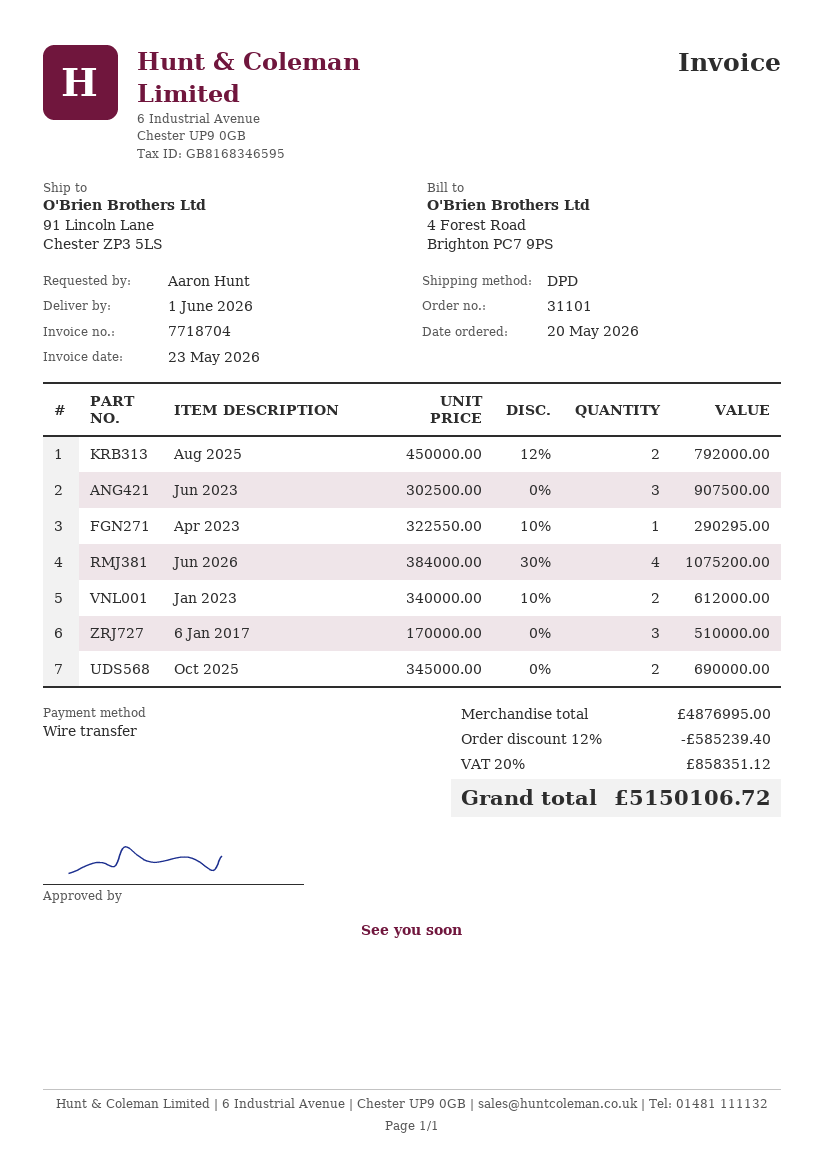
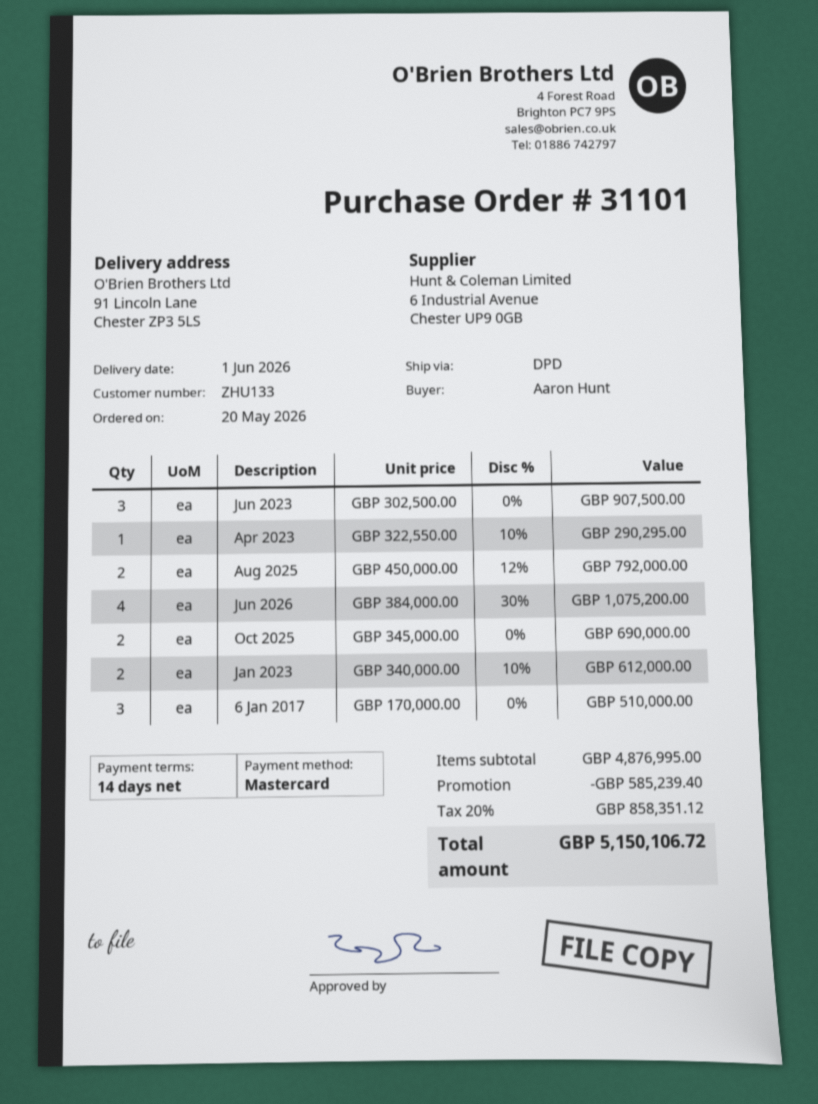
payment method: bank transfer -> Mastercard

